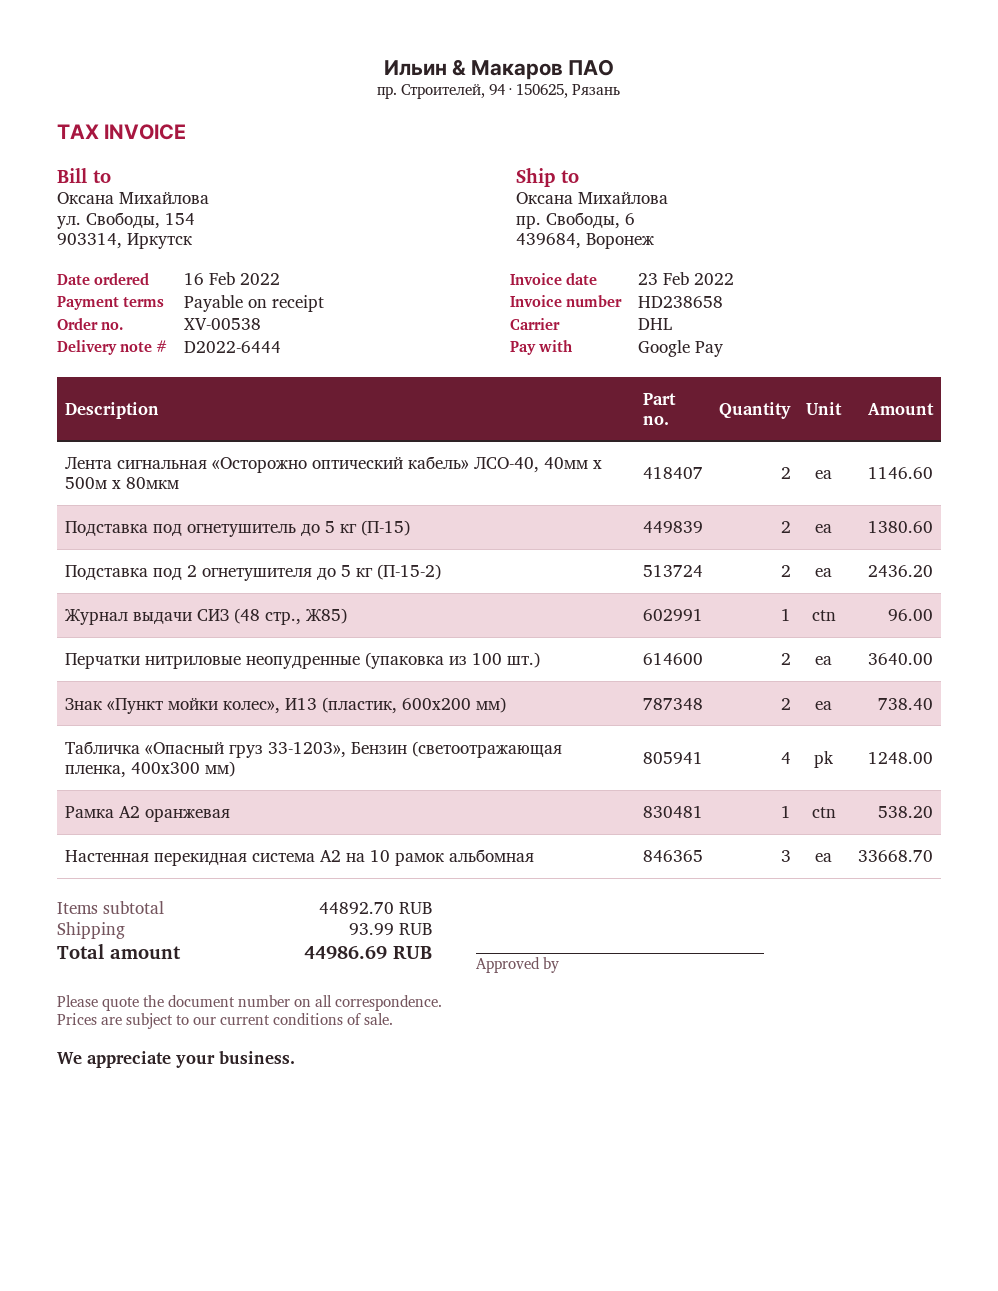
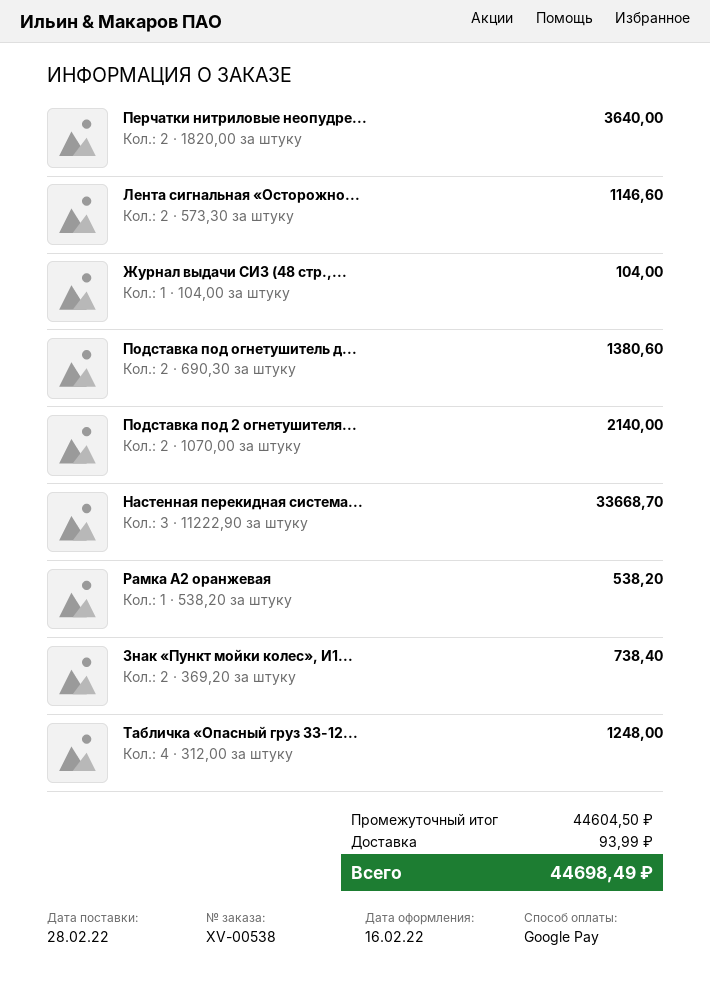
Подставка под 2 огнетушителя до 5 кг (П-15-2): 2 for 2436.20 -> 2 for 2140.00
Журнал выдачи СИЗ (48 стр., Ж85): 1 for 96.00 -> 1 for 104.00
subtotal: 44892.70 -> 44604.50
total: 44986.69 -> 44698.49

